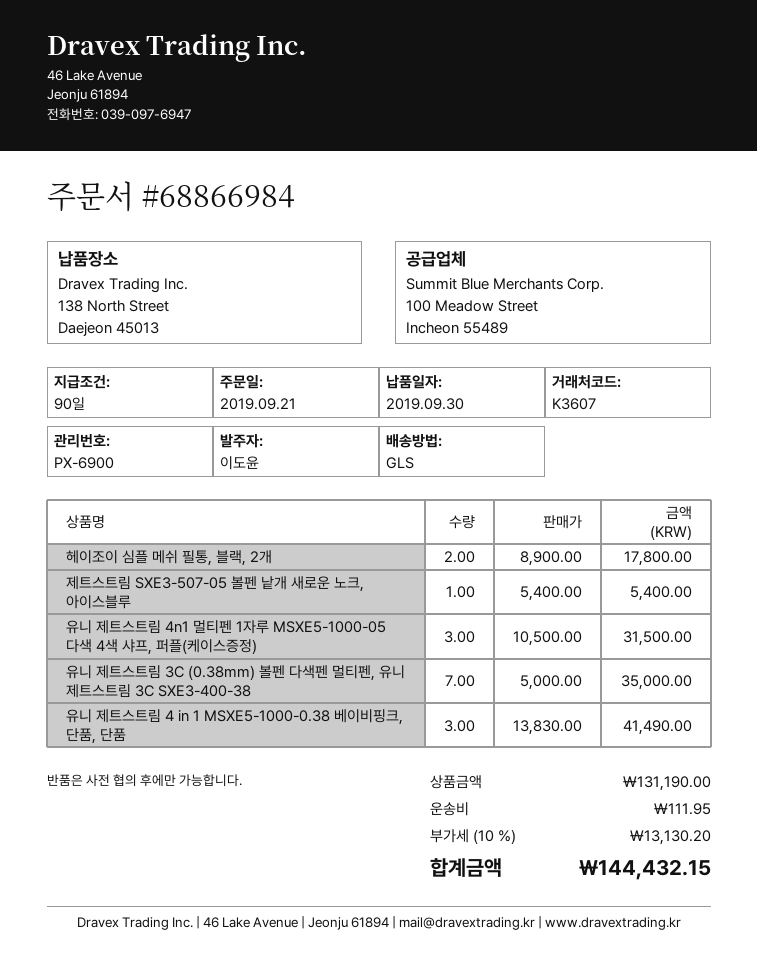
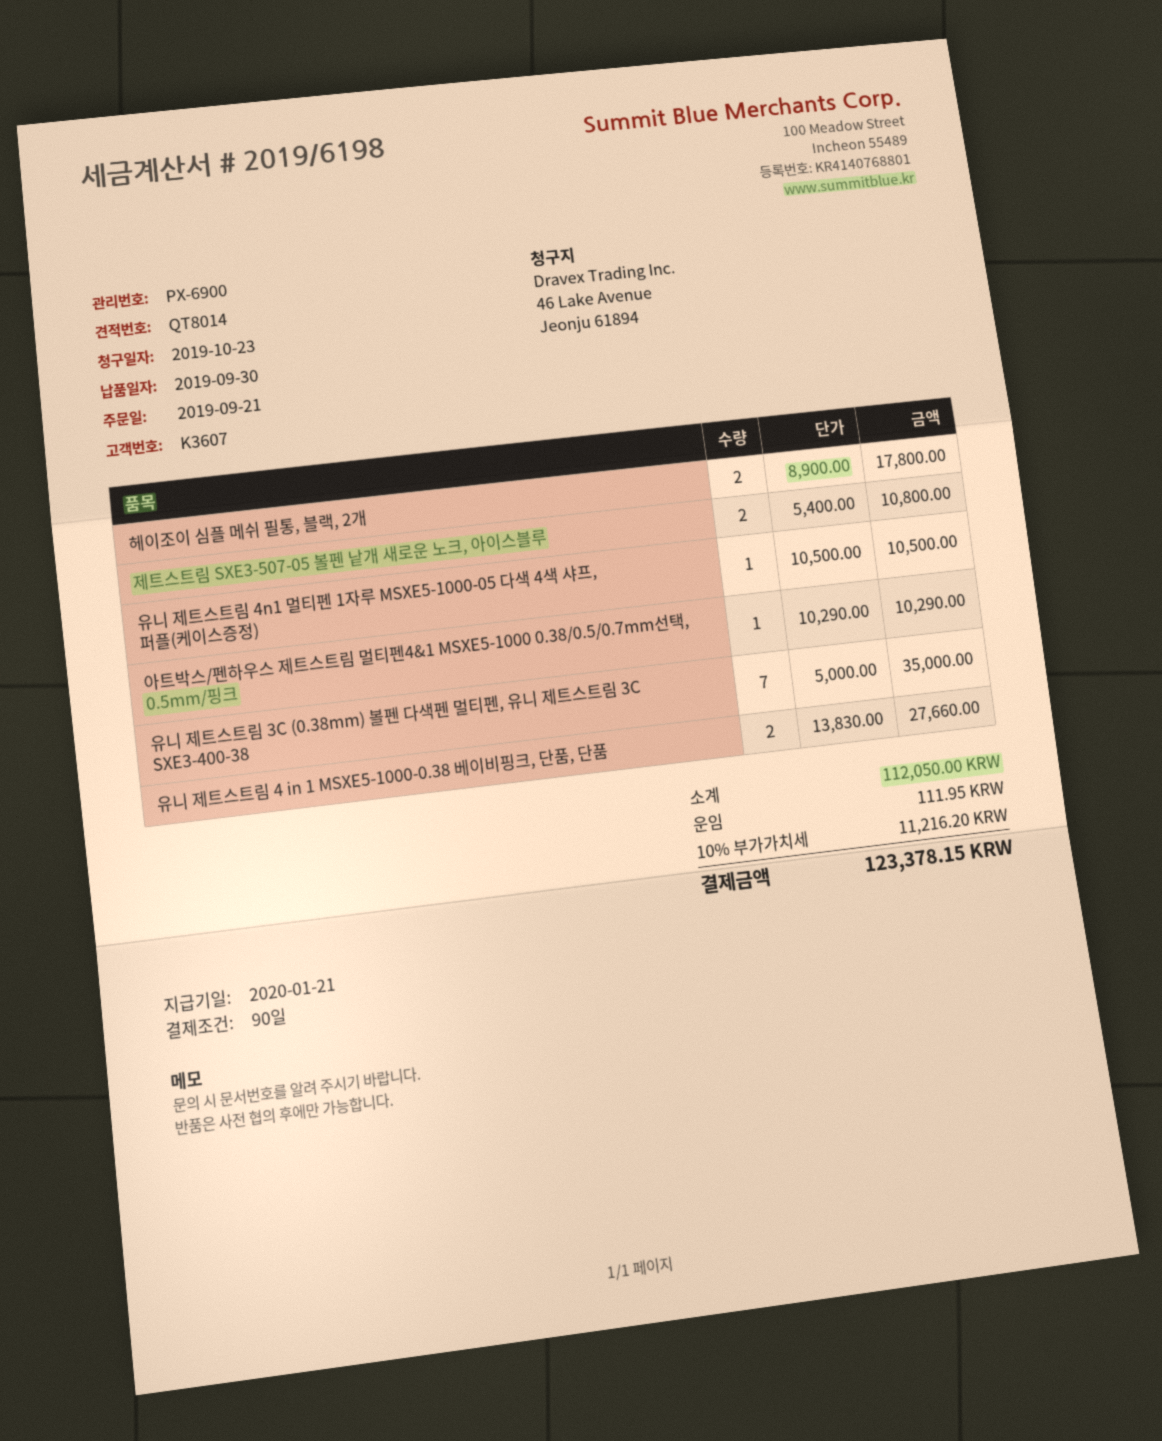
제트스트림 SXE3-507-05 볼펜 낱개 새로운 노크, 아이스블루: 1 x 5400.00 = 5400.00 -> 2 x 5400.00 = 10800.00
유니 제트스트림 4n1 멀티펜 1자루 MSXE5-1000-05 다색 4색 샤프, 퍼플(케이스증정): 3 x 10500.00 = 31500.00 -> 1 x 10500.00 = 10500.00
유니 제트스트림 4 in 1 MSXE5-1000-0.38 베이비핑크, 단품, 단품: 3 x 13830.00 = 41490.00 -> 2 x 13830.00 = 27660.00
아트박스/펜하우스 제트스트림 멀티펜4&1 MSXE5-1000 0.38/0.5/0.7mm선택, 0.5mm/핑크: none -> 1 x 10290.00 = 10290.00
subtotal: 131190.00 -> 112050.00
tax: 10% = 13130.20 -> 10% = 11216.20
total: 144432.15 -> 123378.15

